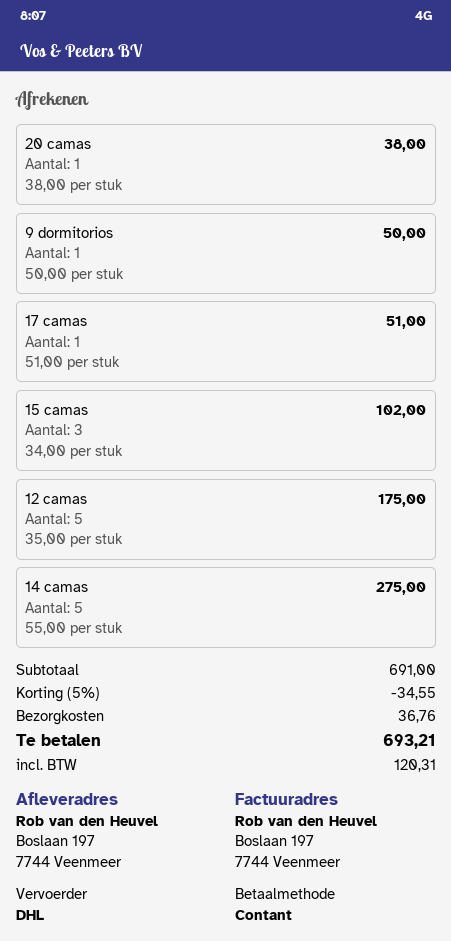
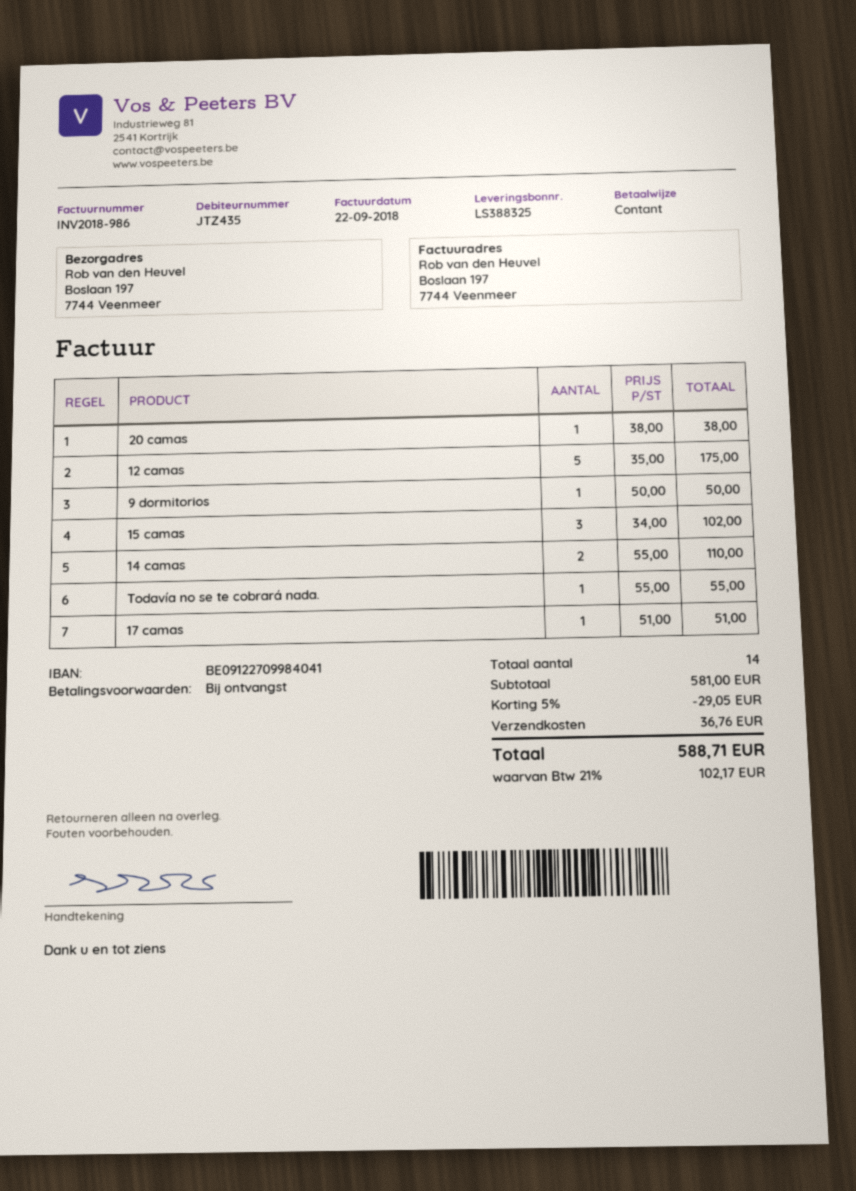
14 camas: 5 x 55.00 = 275.00 -> 2 x 55.00 = 110.00
Todavía no se te cobrará nada.: none -> 1 x 55.00 = 55.00
subtotal: 691.00 -> 581.00
discount: 5% = 34.55 -> 5% = 29.05
tax: 120.31 -> 102.17
total: 693.21 -> 588.71

